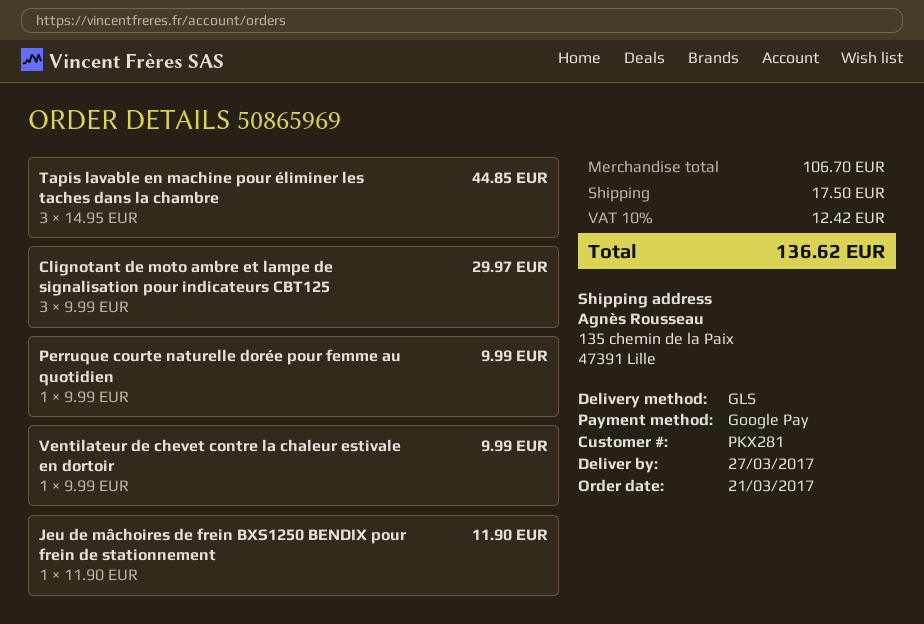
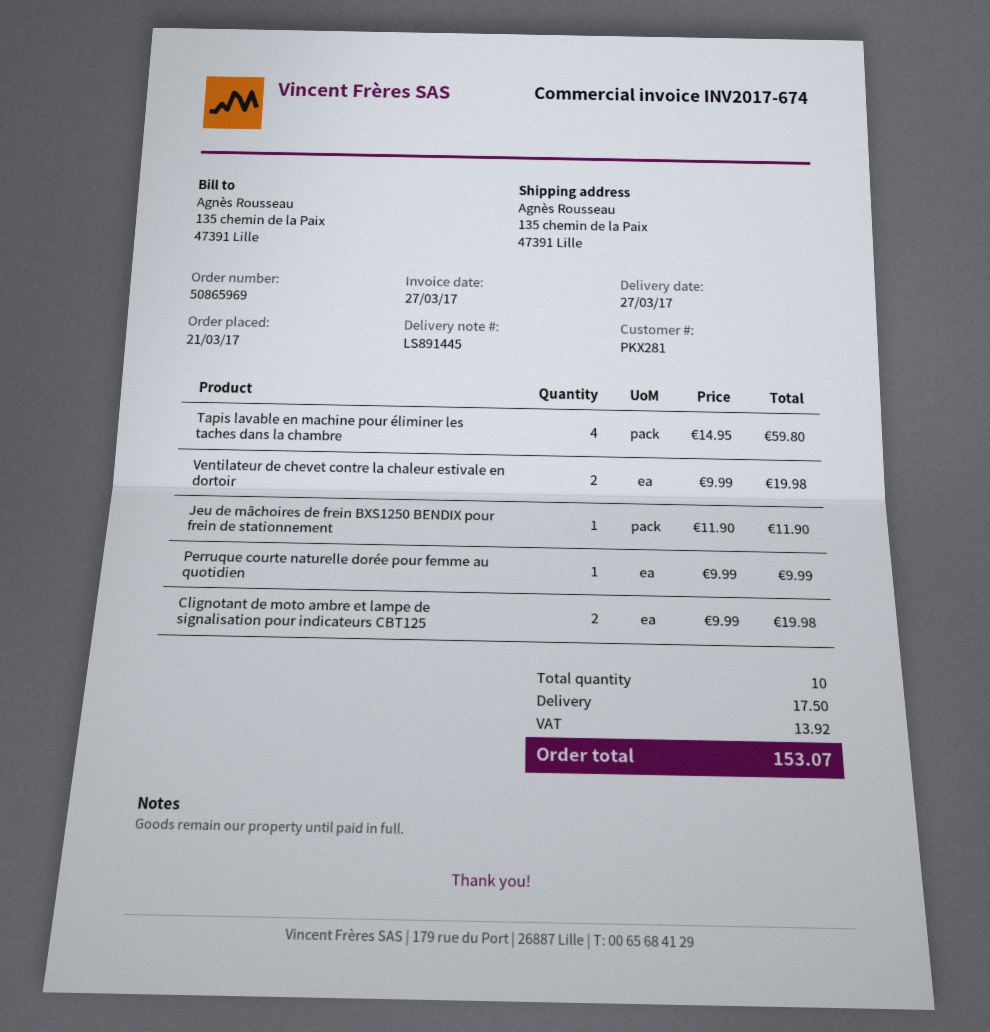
Tapis lavable en machine pour éliminer les taches dans la chambre: 3 x 14.95 = 44.85 -> 4 x 14.95 = 59.80
Clignotant de moto ambre et lampe de signalisation pour indicateurs CBT125: 3 x 9.99 = 29.97 -> 2 x 9.99 = 19.98
Ventilateur de chevet contre la chaleur estivale en dortoir: 1 x 9.99 = 9.99 -> 2 x 9.99 = 19.98
tax: 12.42 -> 13.92
total: 136.62 -> 153.07

